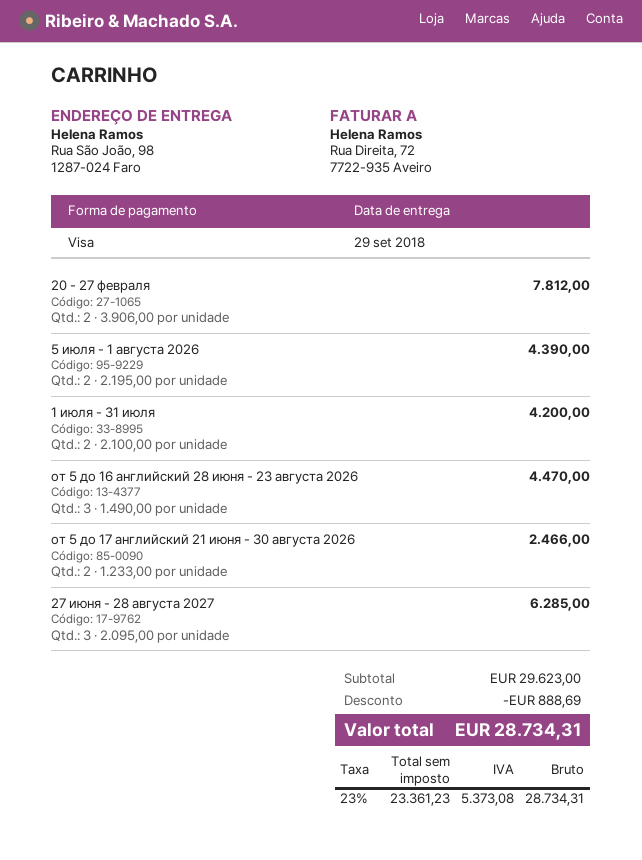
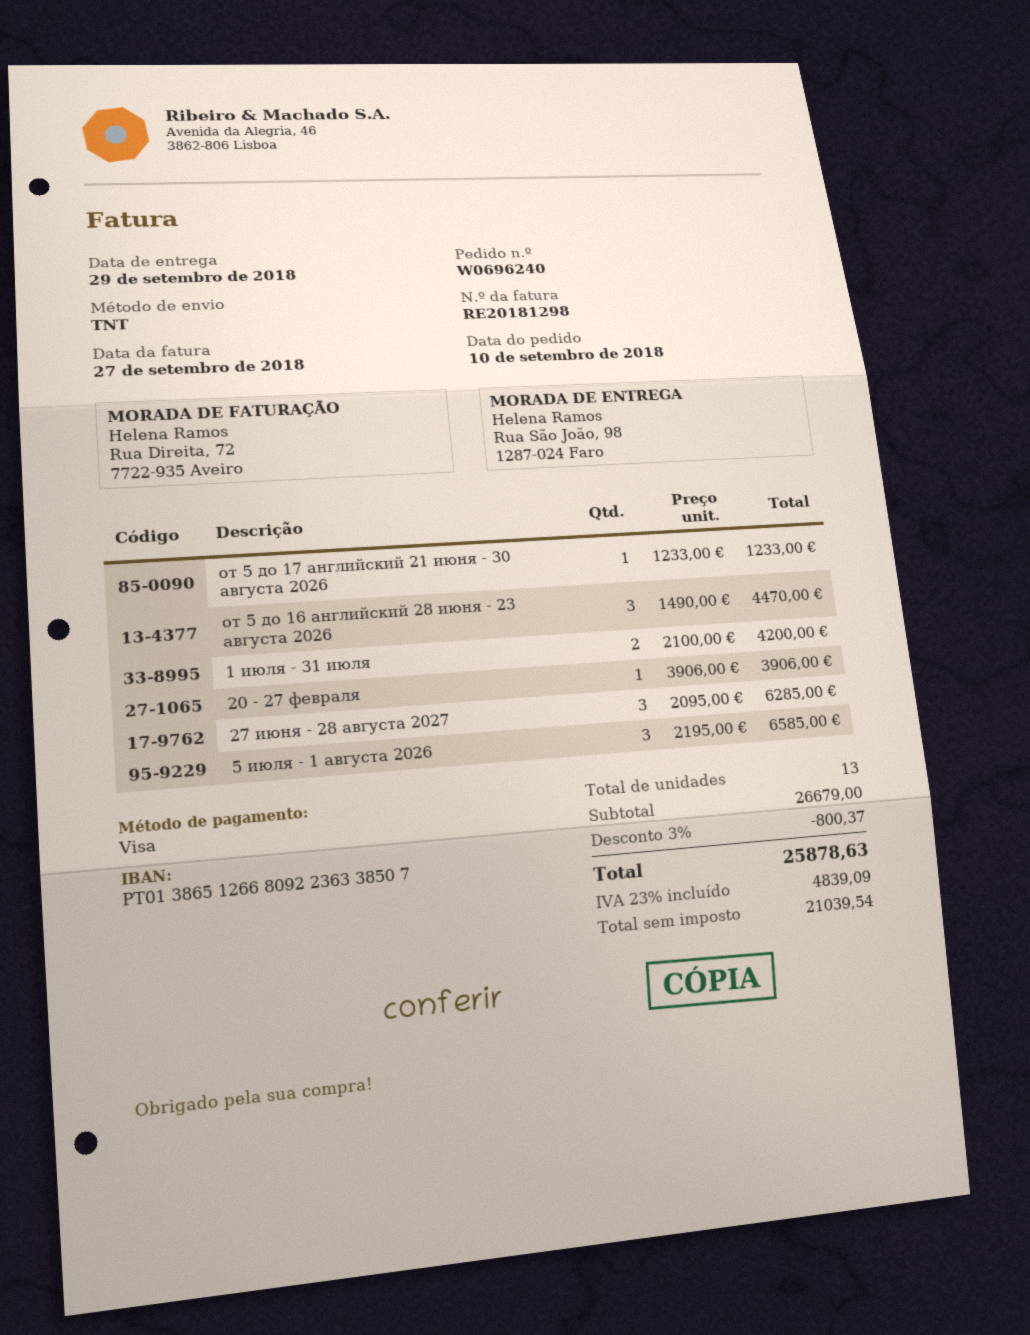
20 - 27 февраля: 2 x 3906.00 = 7812.00 -> 1 x 3906.00 = 3906.00
5 июля - 1 августа 2026: 2 x 2195.00 = 4390.00 -> 3 x 2195.00 = 6585.00
от 5 до 17 английский 21 июня - 30 августа 2026: 2 x 1233.00 = 2466.00 -> 1 x 1233.00 = 1233.00
subtotal: 29623.00 -> 26679.00
discount: 888.69 -> 800.37
net: 23361.23 -> 21039.54
tax: 23% = 5373.08 -> 23% = 4839.09
total: 28734.31 -> 25878.63

